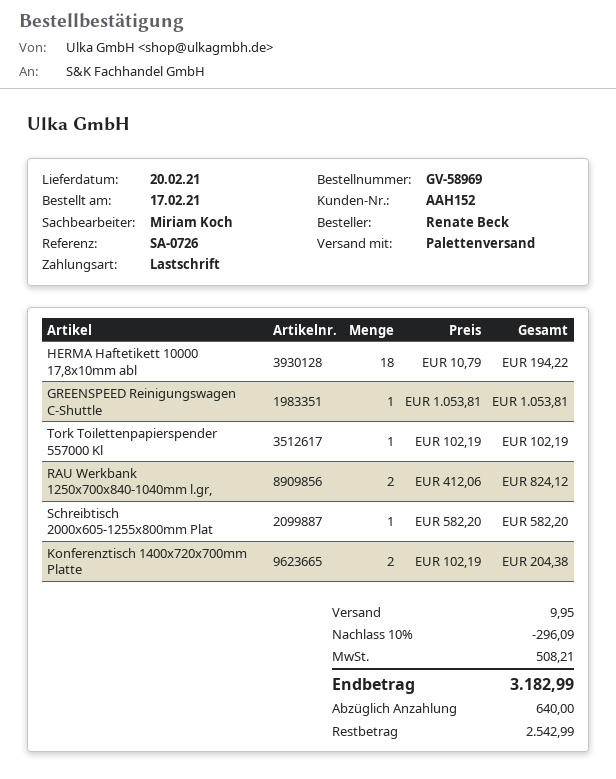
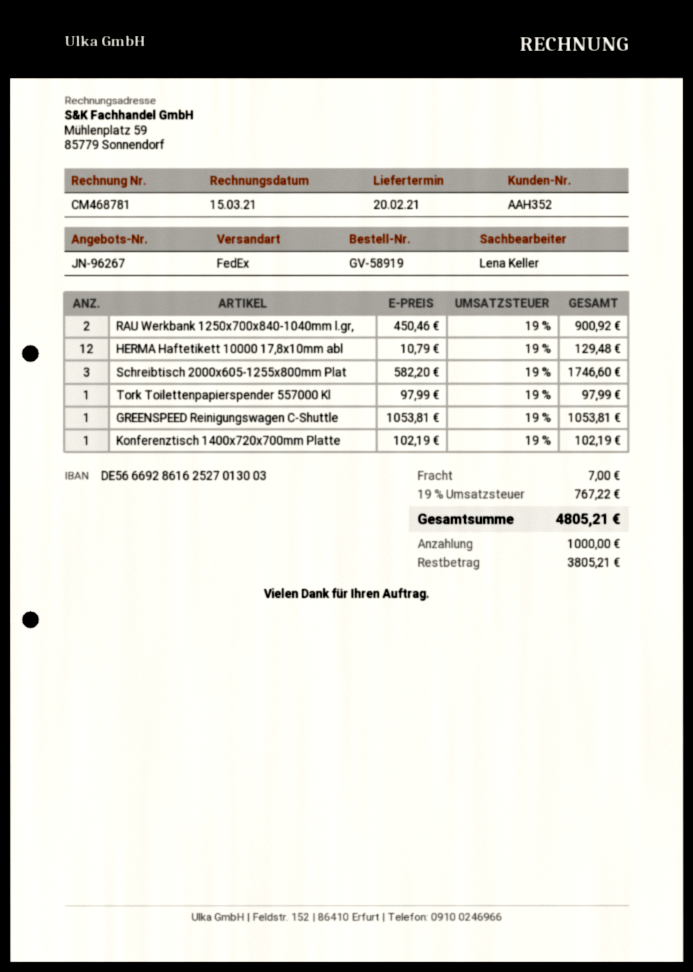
order number: GV-58969 -> GV-58919
customer number: AAH152 -> AAH352
sales rep: Miriam Koch -> Lena Keller
shipping method: pallet freight -> FedEx
HERMA Haftetikett 10000 17,8x10mm abl: 18 x 10.79 = 194.22 -> 12 x 10.79 = 129.48
Tork Toilettenpapierspender 557000 Kl: 1 x 102.19 = 102.19 -> 1 x 97.99 = 97.99
RAU Werkbank 1250x700x840-1040mm l.gr,: 2 x 412.06 = 824.12 -> 2 x 450.46 = 900.92
Schreibtisch 2000x605-1255x800mm Plat: 1 x 582.20 = 582.20 -> 3 x 582.20 = 1746.60
Konferenztisch 1400x720x700mm Platte: 2 x 102.19 = 204.38 -> 1 x 102.19 = 102.19
discount: 10% = 296.09 -> none
shipping: 9.95 -> 7.00
tax: 508.21 -> 767.22
total: 3182.99 -> 4805.21
deposit: 640.00 -> 1000.00
balance: 2542.99 -> 3805.21

